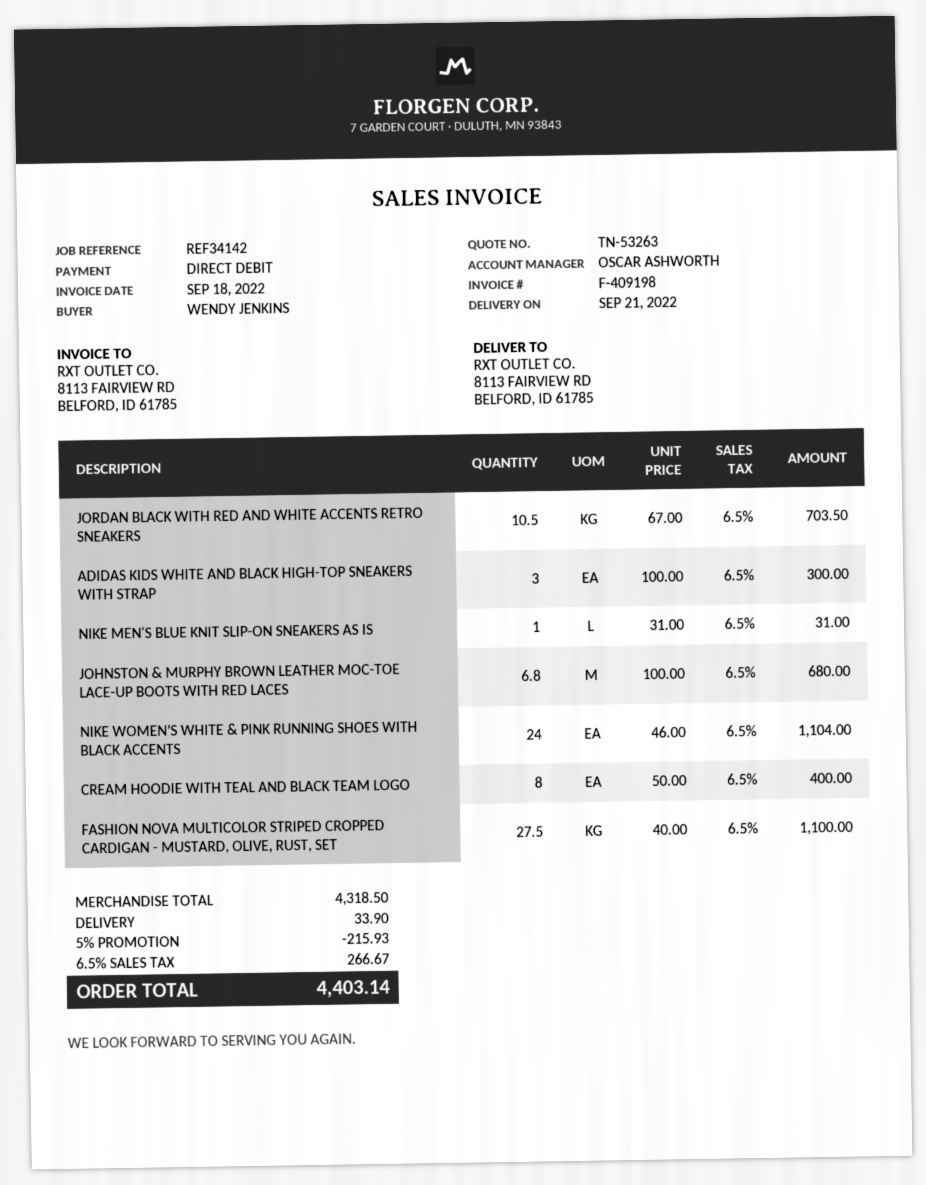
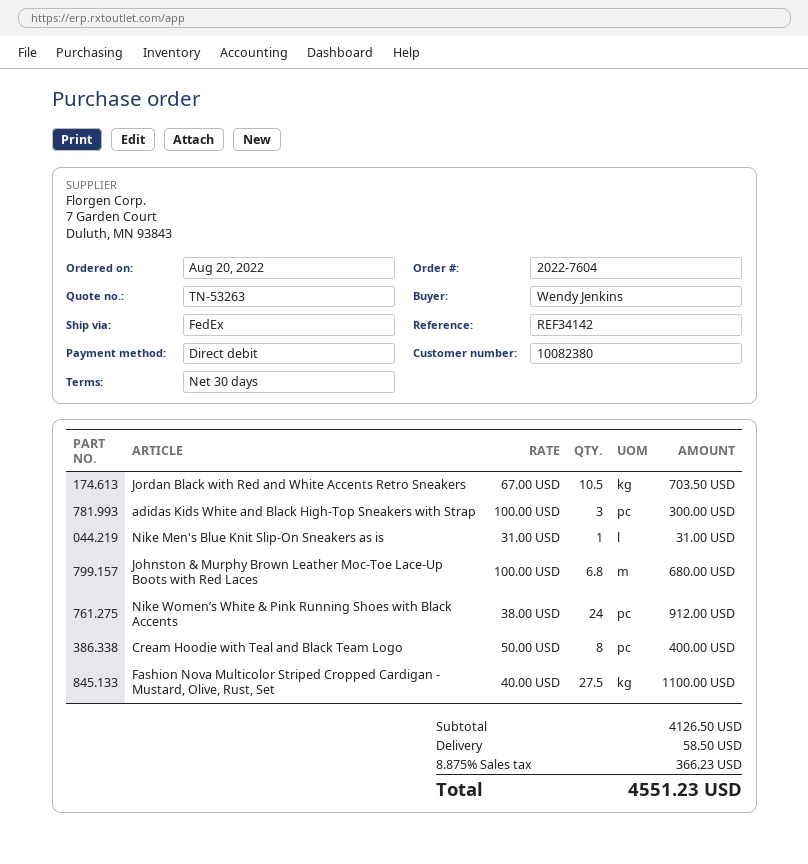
NIKE WOMEN’S WHITE & PINK RUNNING SHOES WITH BLACK ACCENTS: 24 x 46.00 = 1104.00 -> 24 x 38.00 = 912.00
subtotal: 4318.50 -> 4126.50
discount: 5% = 215.93 -> none
shipping: 33.90 -> 58.50
tax: 6.5% = 266.67 -> 8.875% = 366.23
total: 4403.14 -> 4551.23

